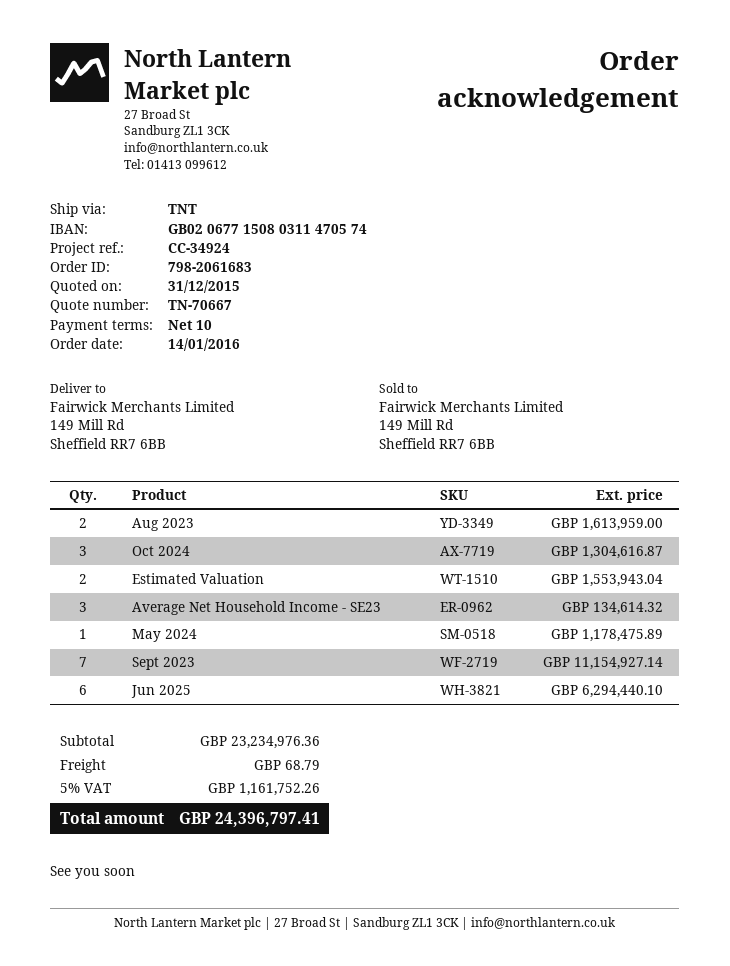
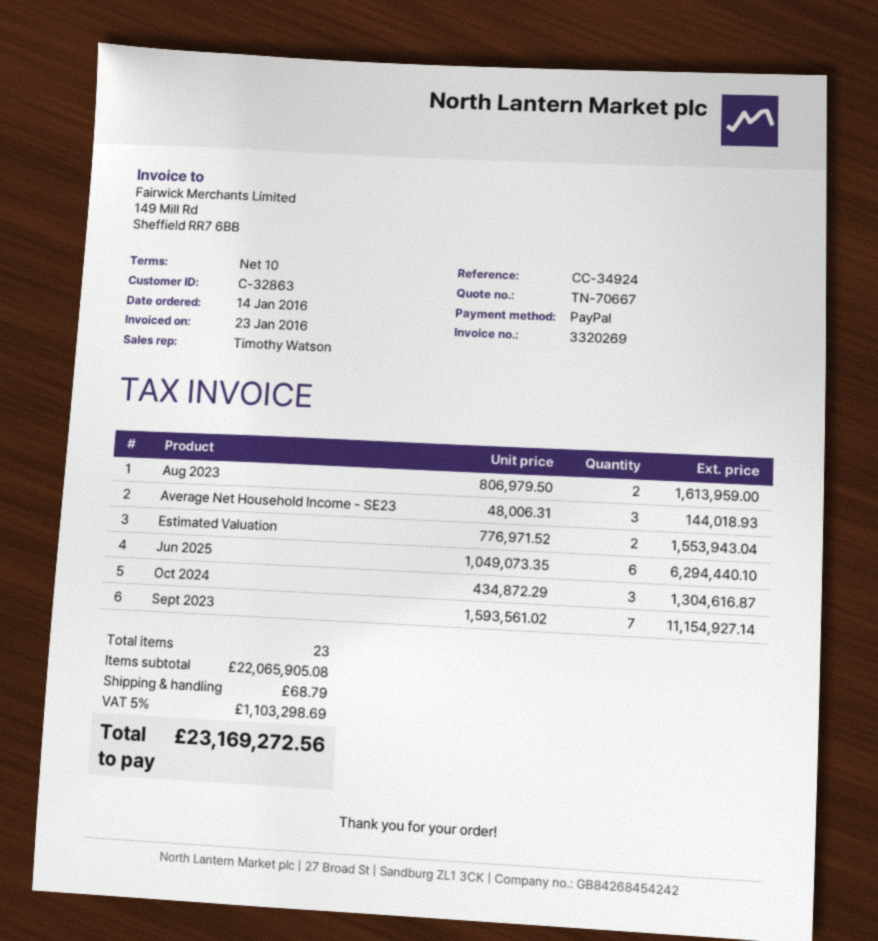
Average Net Household Income - SE23: 3 for 134614.32 -> 3 for 144018.93
May 2024: 1 for 1178475.89 -> none
subtotal: 23234976.36 -> 22065905.08
tax: 5% = 1161752.26 -> 5% = 1103298.69
total: 24396797.41 -> 23169272.56

